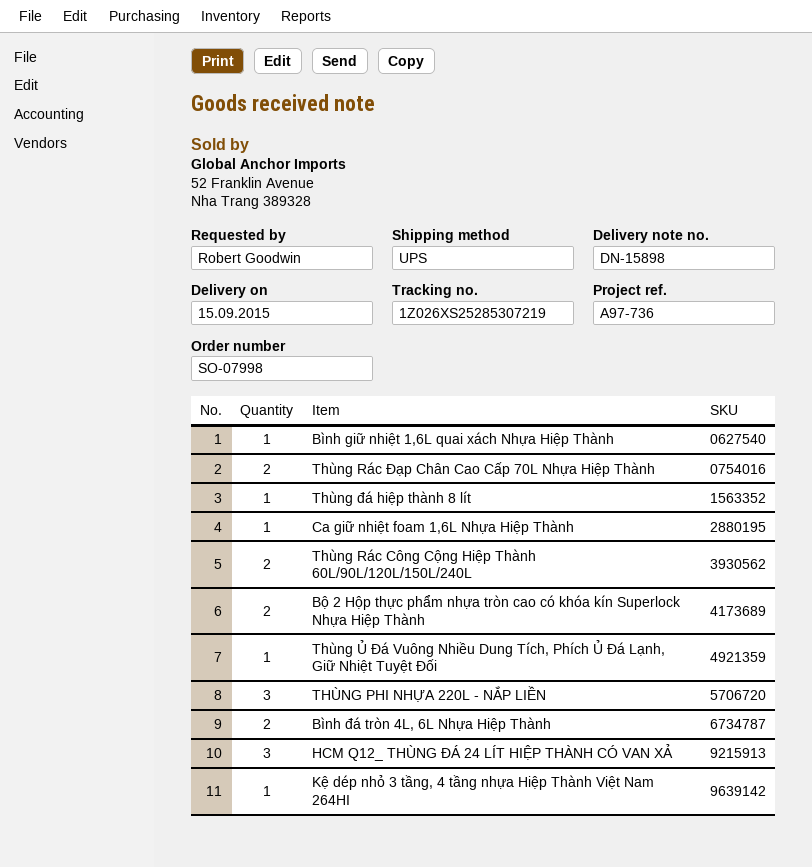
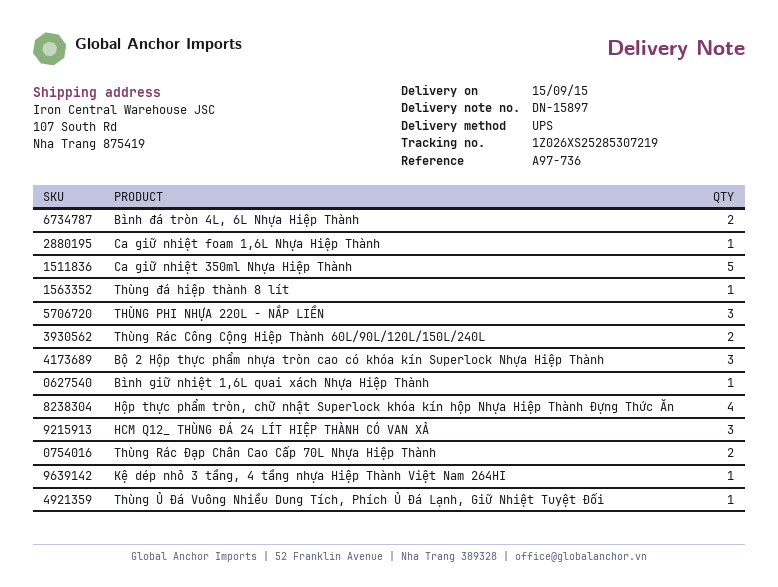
delivery note number: DN-15898 -> DN-15897
Bộ 2 Hộp thực phẩm nhựa tròn cao có khóa kín Superlock Nhựa Hiệp Thành: 2 -> 3
Ca giữ nhiệt 350ml Nhựa Hiệp Thành: none -> 5
Hộp thực phẩm tròn, chữ nhật Superlock khóa kín hộp Nhựa Hiệp Thành Đựng Thức Ăn: none -> 4

